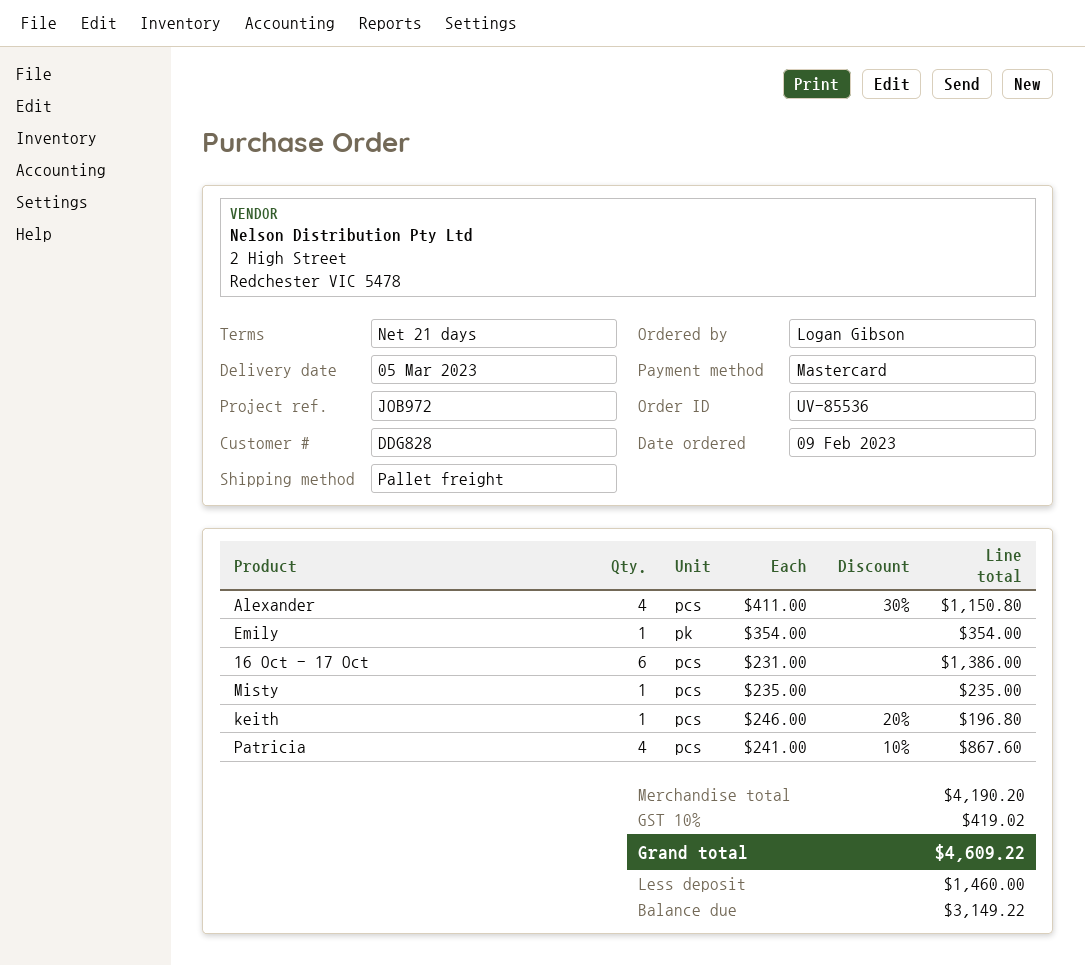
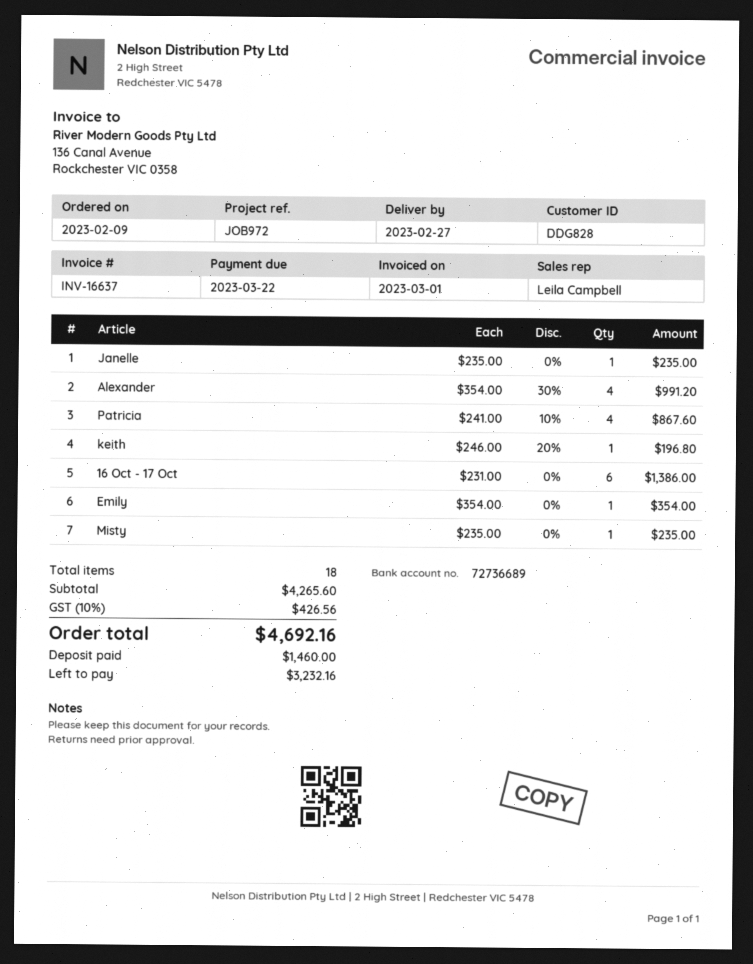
delivery date: 2023-03-05 -> 2023-02-27
Alexander: 4 x 411.00 - 30% = 1150.80 -> 4 x 354.00 - 30% = 991.20
Janelle: none -> 1 x 235.00 = 235.00
subtotal: 4190.20 -> 4265.60
tax: 10% = 419.02 -> 10% = 426.56
total: 4609.22 -> 4692.16
balance: 3149.22 -> 3232.16

